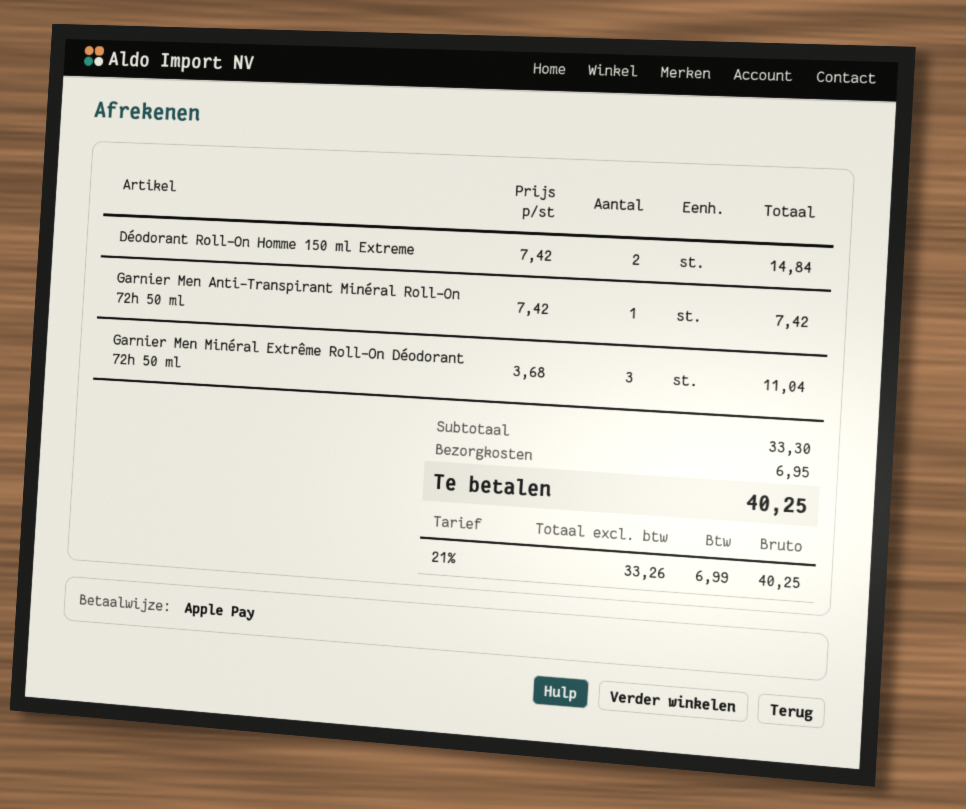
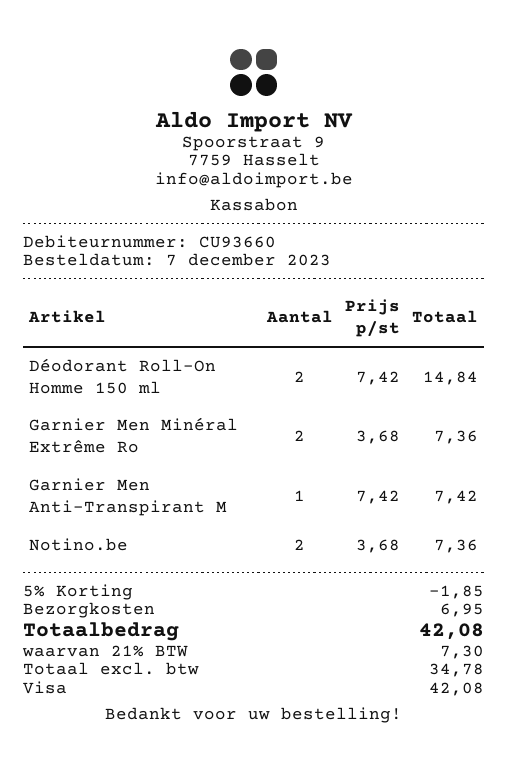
payment method: Apple Pay -> Visa
Garnier Men Minéral Extrême Roll-On Déodorant 72h 50 ml: 3 x 3.68 = 11.04 -> 2 x 3.68 = 7.36
Notino.be: none -> 2 x 3.68 = 7.36
discount: none -> 5% = 1.85
net: 33.26 -> 34.78
tax: 21% = 6.99 -> 21% = 7.30
total: 40.25 -> 42.08

